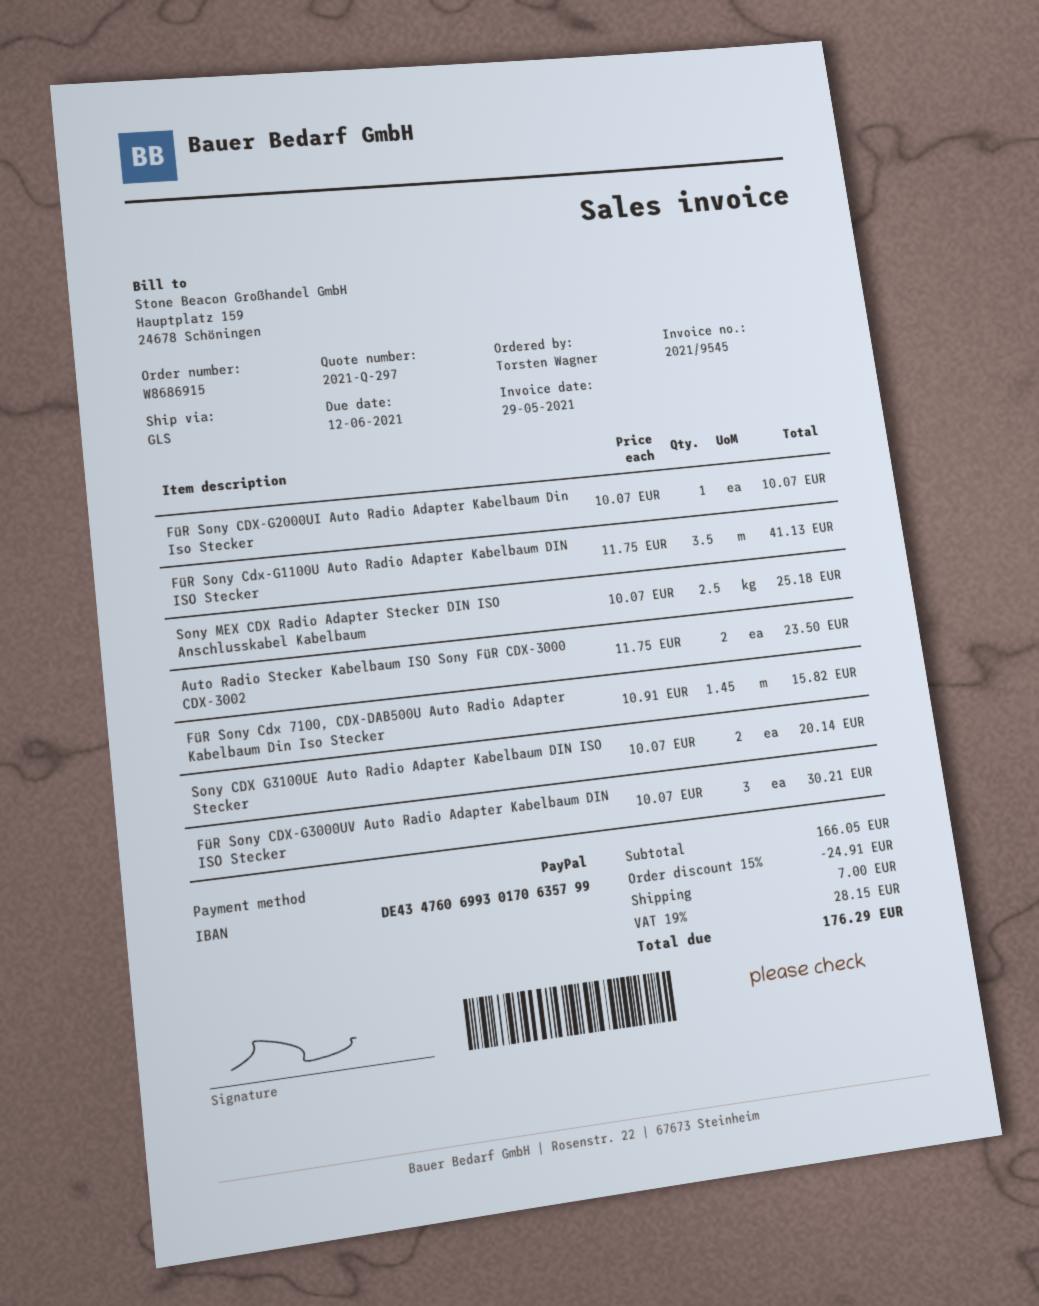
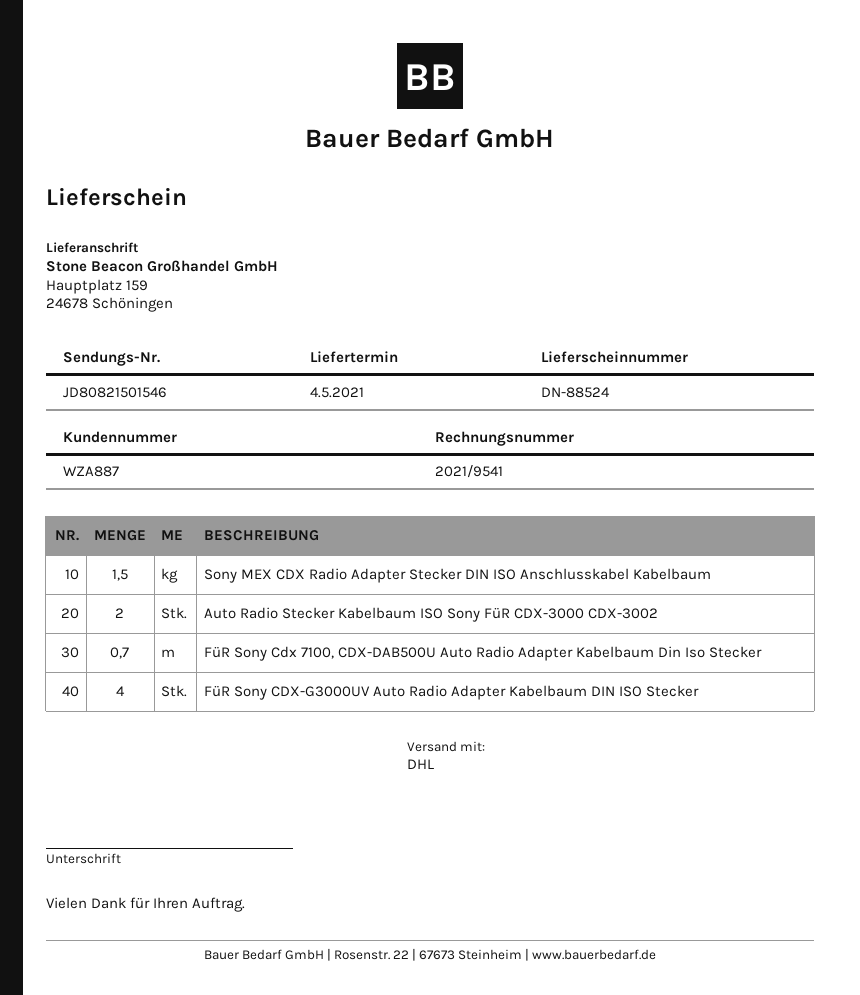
invoice number: 2021/9545 -> 2021/9541
shipping method: GLS -> DHL
FüR Sony CDX-G2000UI Auto Radio Adapter Kabelbaum Din Iso Stecker: 1 -> none
FüR Sony Cdx-G1100U Auto Radio Adapter Kabelbaum DIN ISO Stecker: 3.5 -> none
Sony MEX CDX Radio Adapter Stecker DIN ISO Anschlusskabel Kabelbaum: 2.5 -> 1.5
FüR Sony Cdx 7100, CDX-DAB500U Auto Radio Adapter Kabelbaum Din Iso Stecker: 1.45 -> 0.7
Sony CDX G3100UE Auto Radio Adapter Kabelbaum DIN ISO Stecker: 2 -> none
FüR Sony CDX-G3000UV Auto Radio Adapter Kabelbaum DIN ISO Stecker: 3 -> 4

